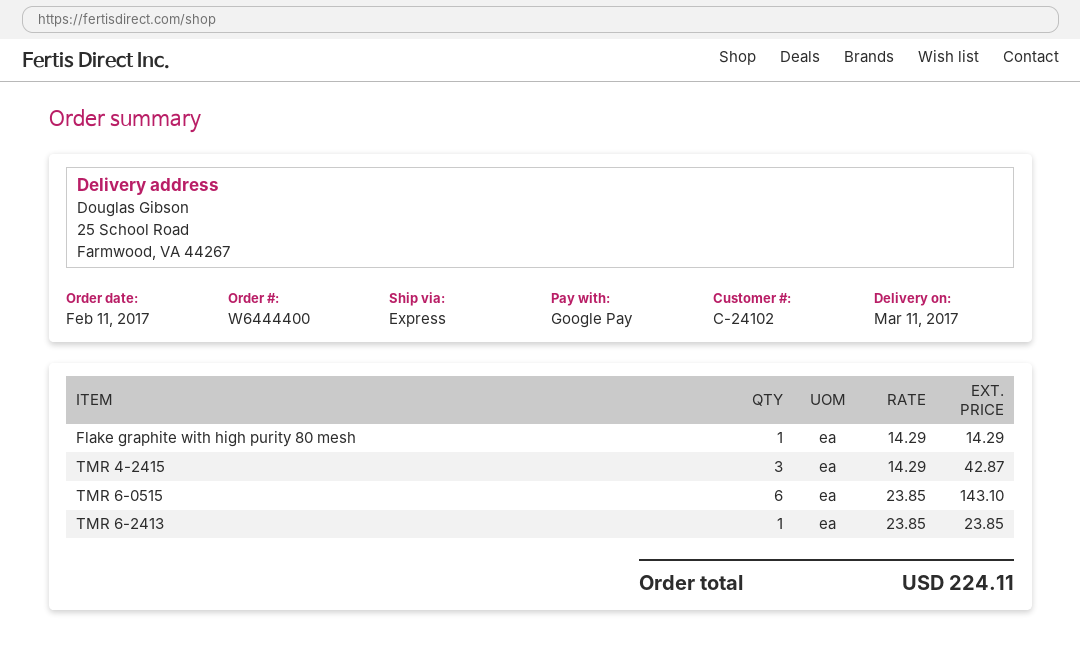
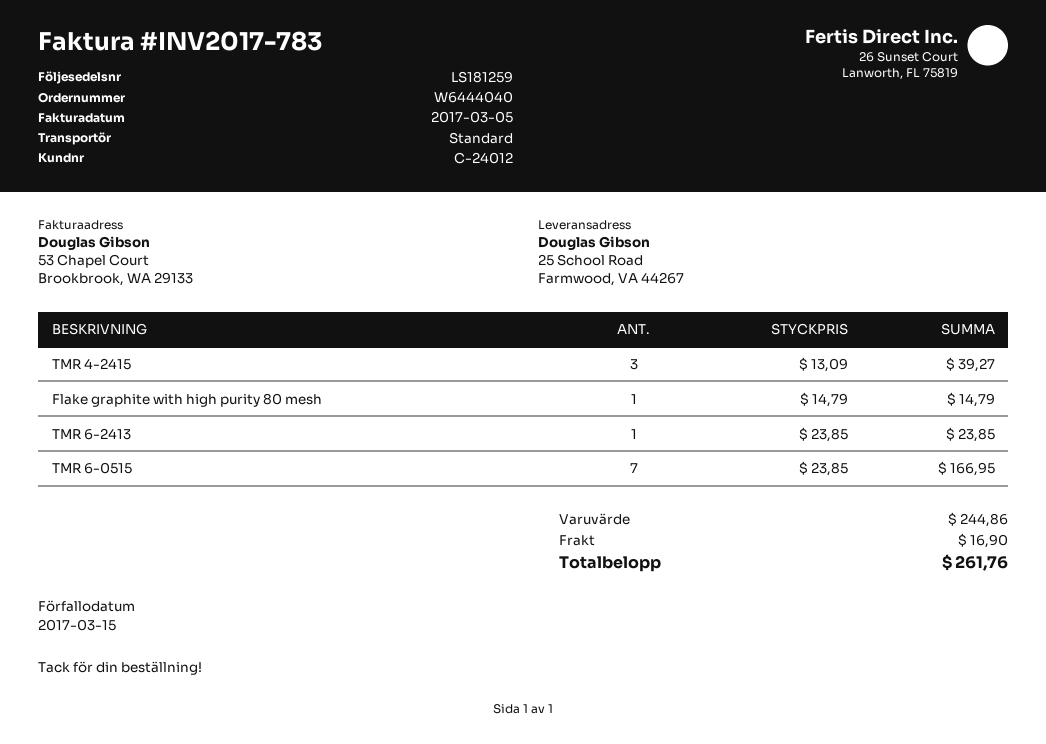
order number: W6444400 -> W6444040
customer number: C-24102 -> C-24012
shipping method: express -> standard
Flake graphite with high purity 80 mesh: 1 x 14.29 = 14.29 -> 1 x 14.79 = 14.79
TMR 4-2415: 3 x 14.29 = 42.87 -> 3 x 13.09 = 39.27
TMR 6-0515: 6 x 23.85 = 143.10 -> 7 x 23.85 = 166.95
shipping: none -> 16.90
total: 224.11 -> 261.76

